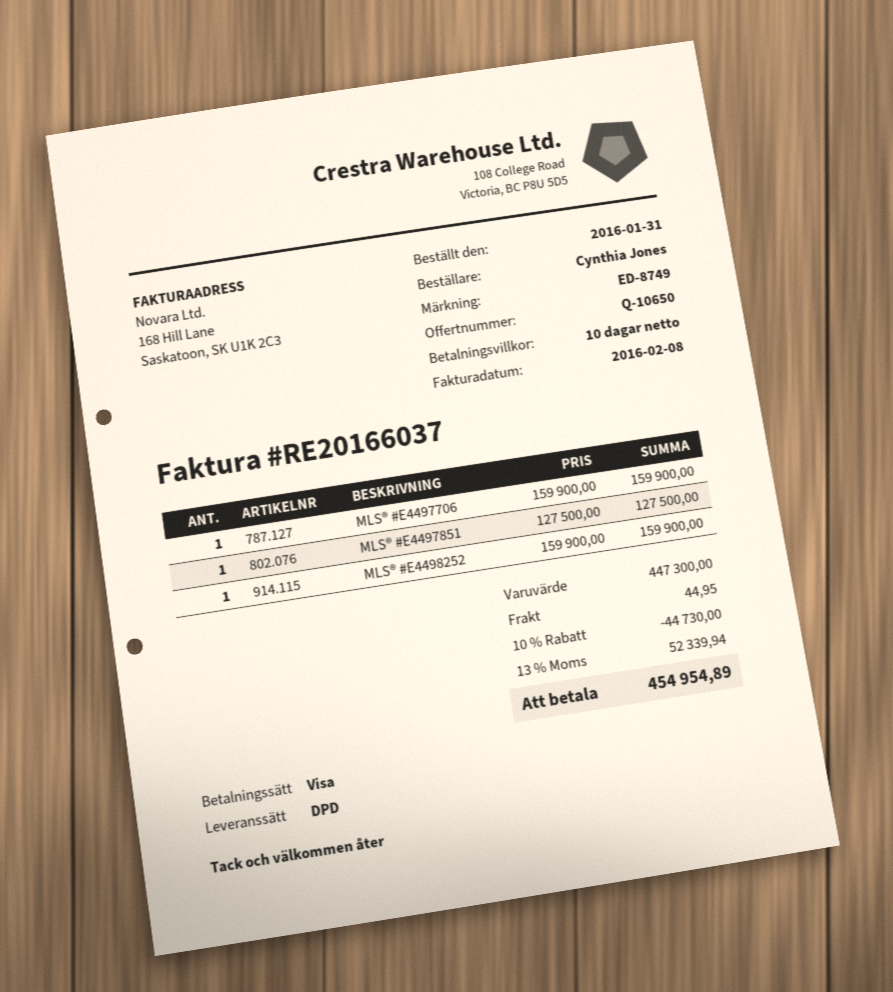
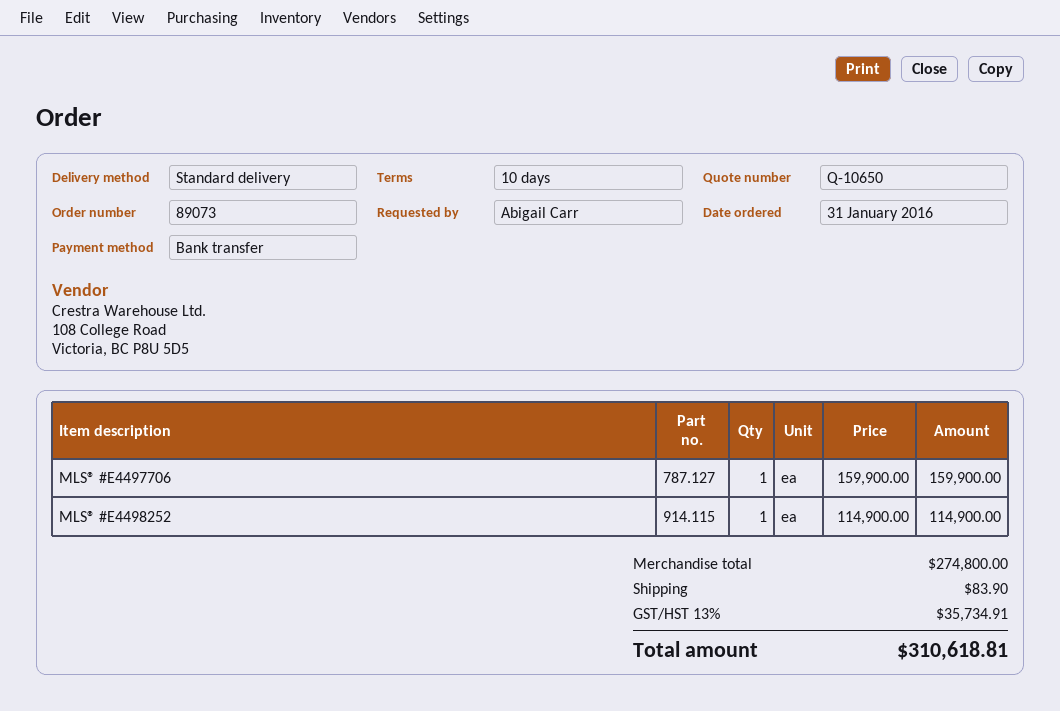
ordered by: Cynthia Jones -> Abigail Carr
payment method: Visa -> bank transfer
shipping method: DPD -> standard
MLS® #E4497851: 1 x 127500.00 = 127500.00 -> none
MLS® #E4498252: 1 x 159900.00 = 159900.00 -> 1 x 114900.00 = 114900.00
subtotal: 447300.00 -> 274800.00
discount: 10% = 44730.00 -> none
shipping: 44.95 -> 83.90
tax: 13% = 52339.94 -> 13% = 35734.91
total: 454954.89 -> 310618.81

